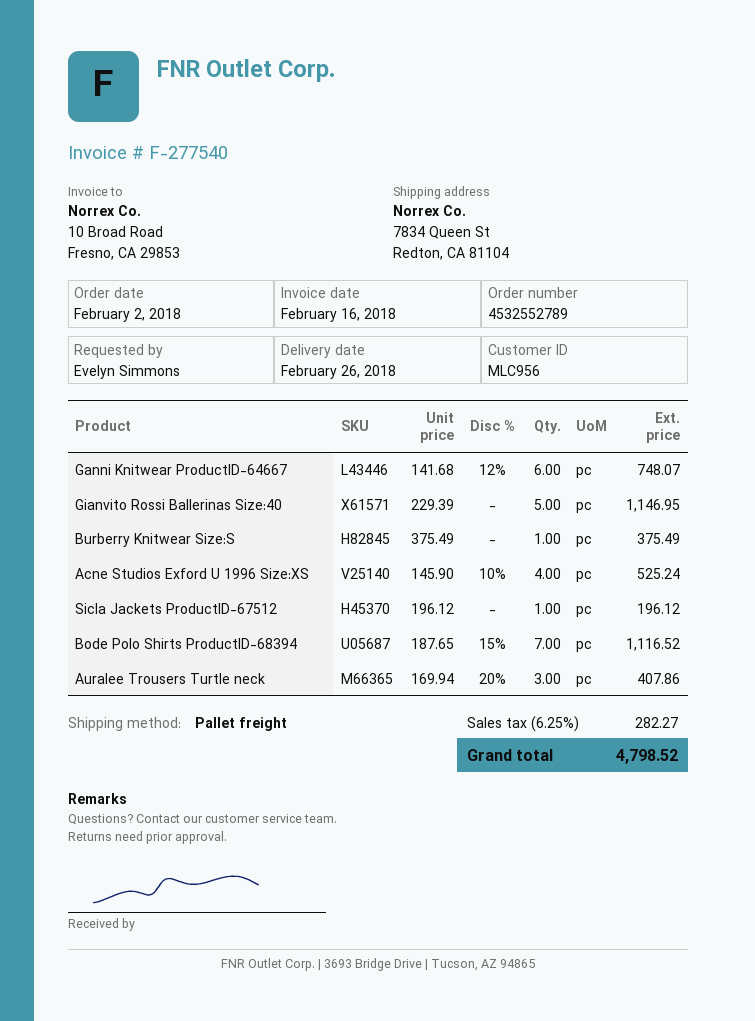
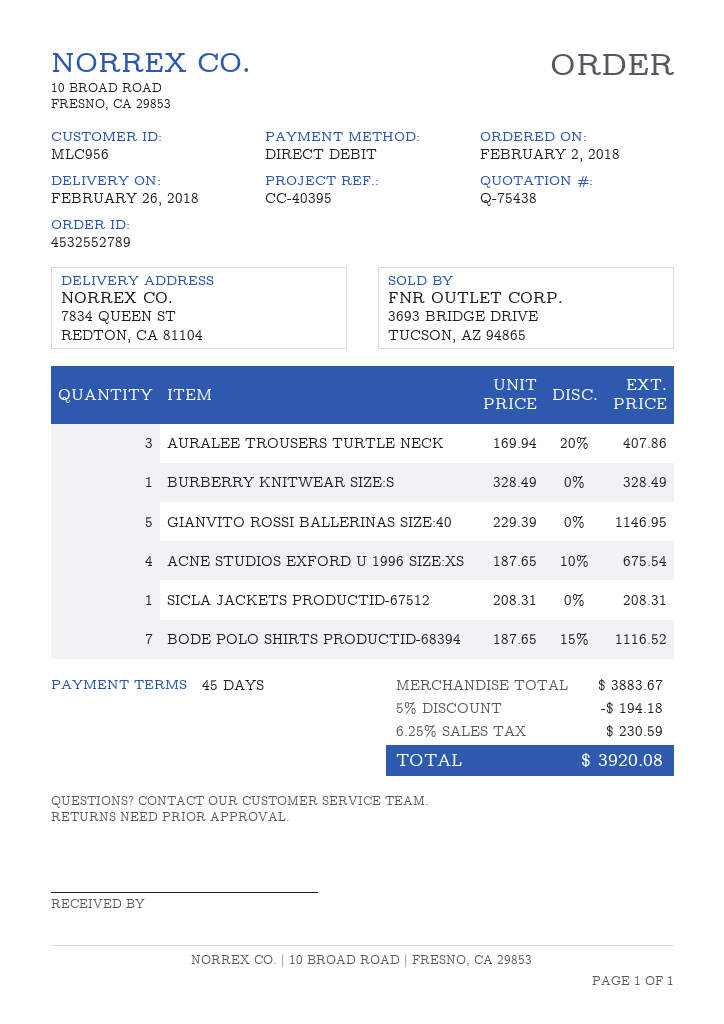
Ganni Knitwear ProductID-64667: 6 x 141.68 - 12% = 748.07 -> none
Burberry Knitwear Size:S: 1 x 375.49 = 375.49 -> 1 x 328.49 = 328.49
Acne Studios Exford U 1996 Size:XS: 4 x 145.90 - 10% = 525.24 -> 4 x 187.65 - 10% = 675.54
Sicla Jackets ProductID-67512: 1 x 196.12 = 196.12 -> 1 x 208.31 = 208.31
discount: none -> 5% = 194.18
tax: 6.25% = 282.27 -> 6.25% = 230.59
total: 4798.52 -> 3920.08

